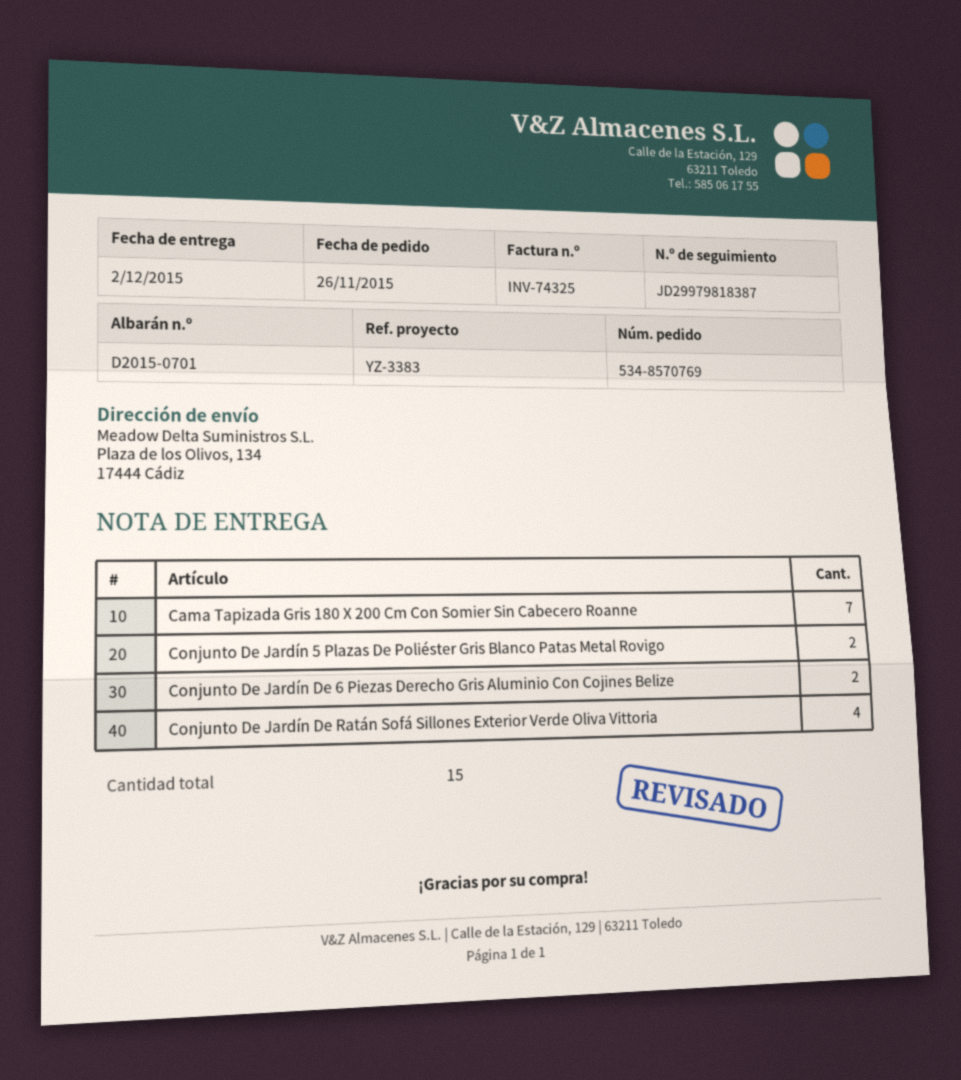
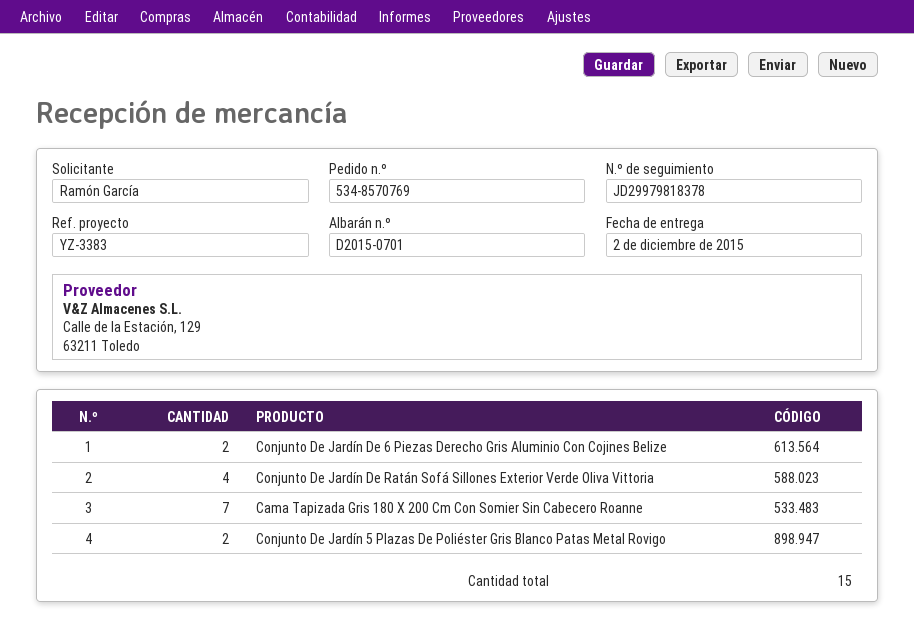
tracking number: JD29979818387 -> JD29979818378

